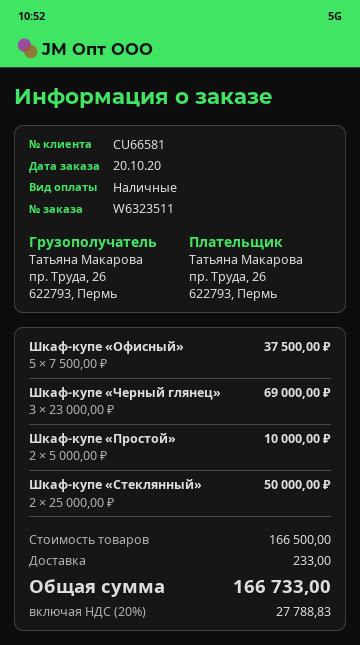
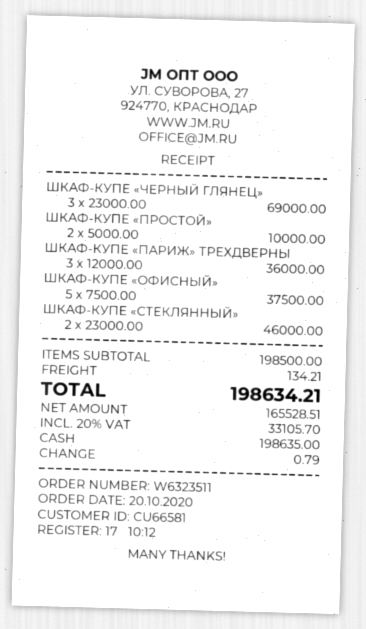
Шкаф-купе «Стеклянный»: 2 x 25000.00 = 50000.00 -> 2 x 23000.00 = 46000.00
ШКАФ-КУПЕ «ПАРИЖ» ТРЕХДВЕРНЫ: none -> 3 x 12000.00 = 36000.00
subtotal: 166500.00 -> 198500.00
shipping: 233.00 -> 134.21
tax: 20% = 27788.83 -> 20% = 33105.70
total: 166733.00 -> 198634.21

